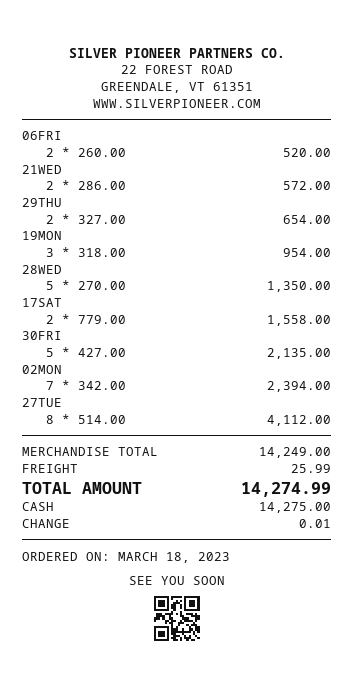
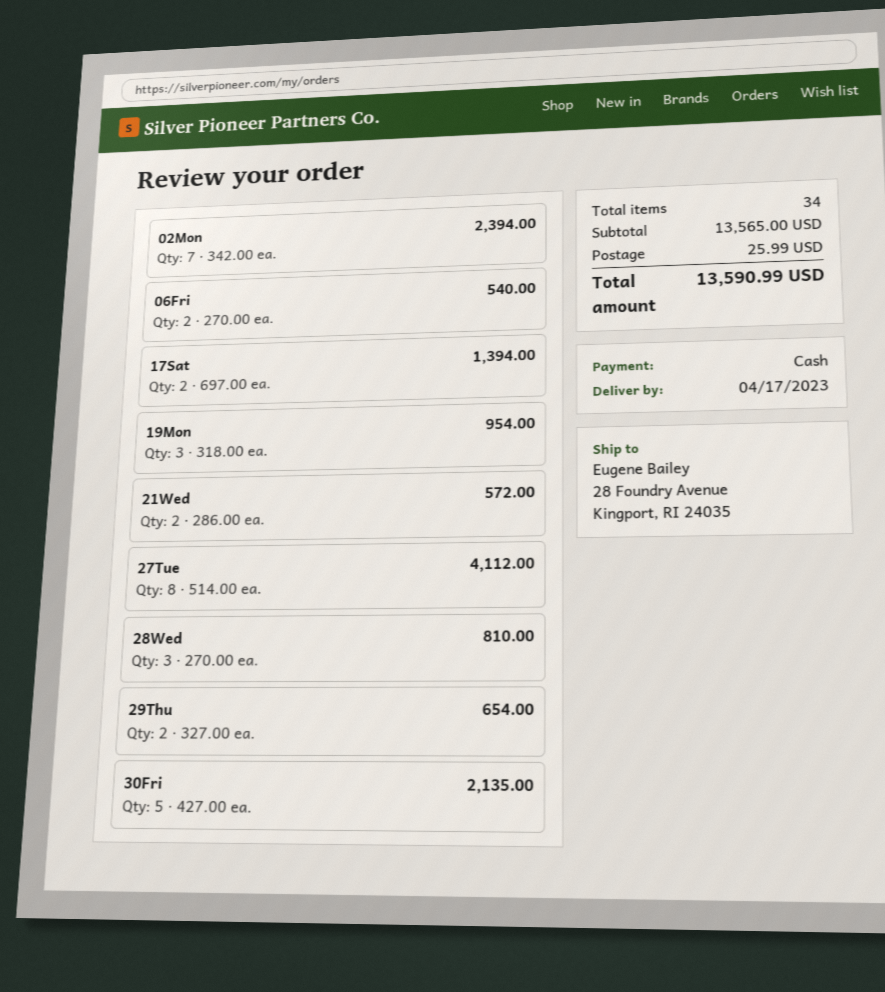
06FRI: 2 x 260.00 = 520.00 -> 2 x 270.00 = 540.00
28WED: 5 x 270.00 = 1350.00 -> 3 x 270.00 = 810.00
17SAT: 2 x 779.00 = 1558.00 -> 2 x 697.00 = 1394.00
subtotal: 14249.00 -> 13565.00
total: 14274.99 -> 13590.99

